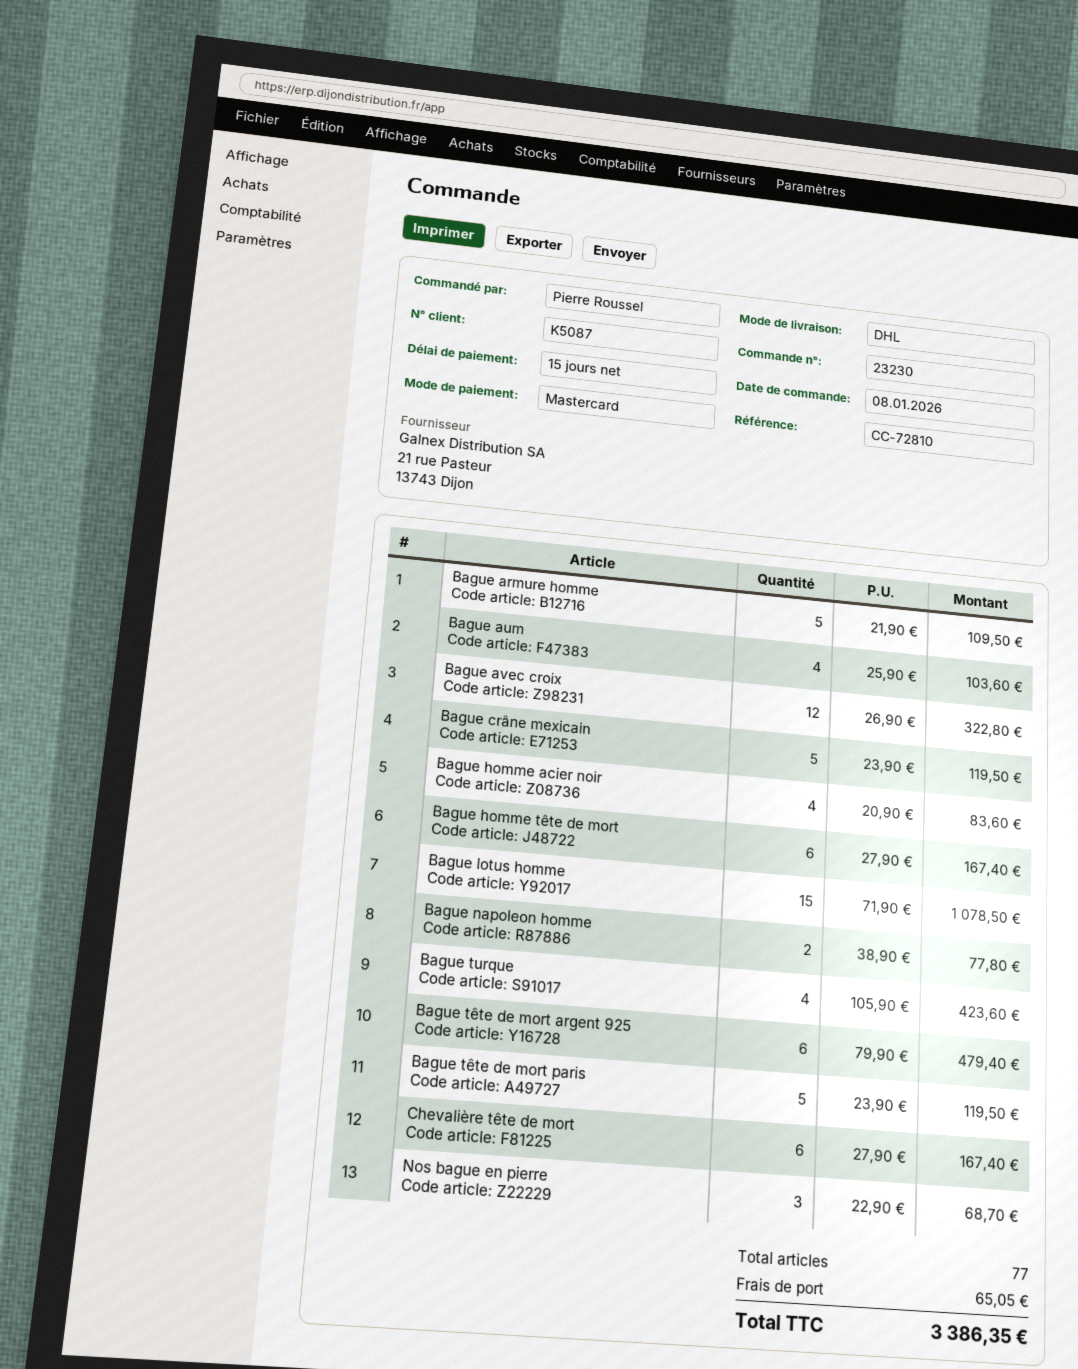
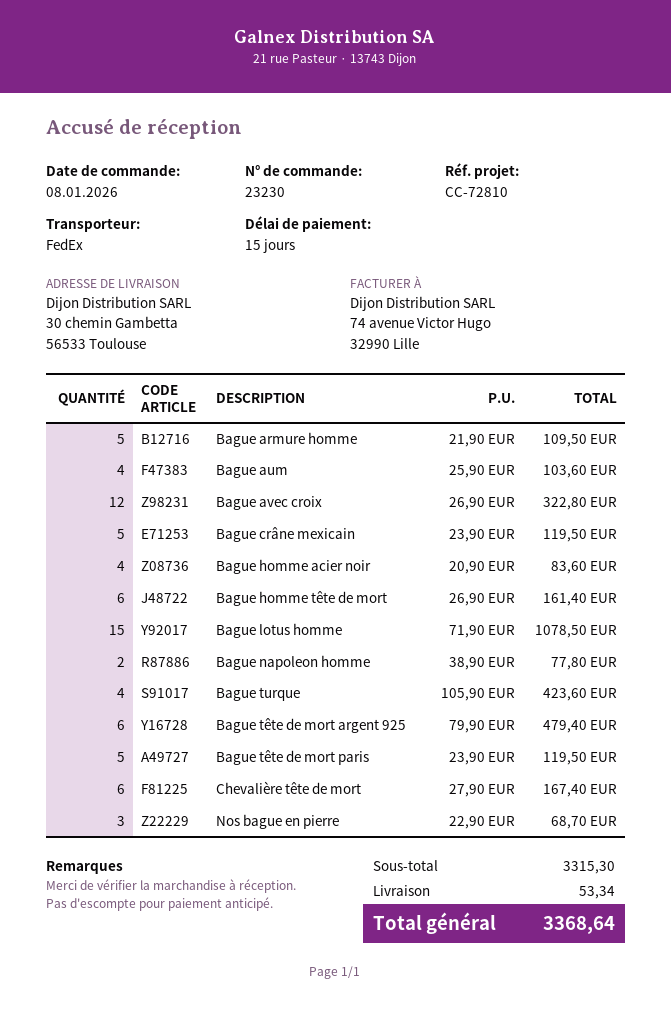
shipping method: DHL -> FedEx
Bague homme tête de mort: 6 x 27.90 = 167.40 -> 6 x 26.90 = 161.40
shipping: 65.05 -> 53.34
total: 3386.35 -> 3368.64

